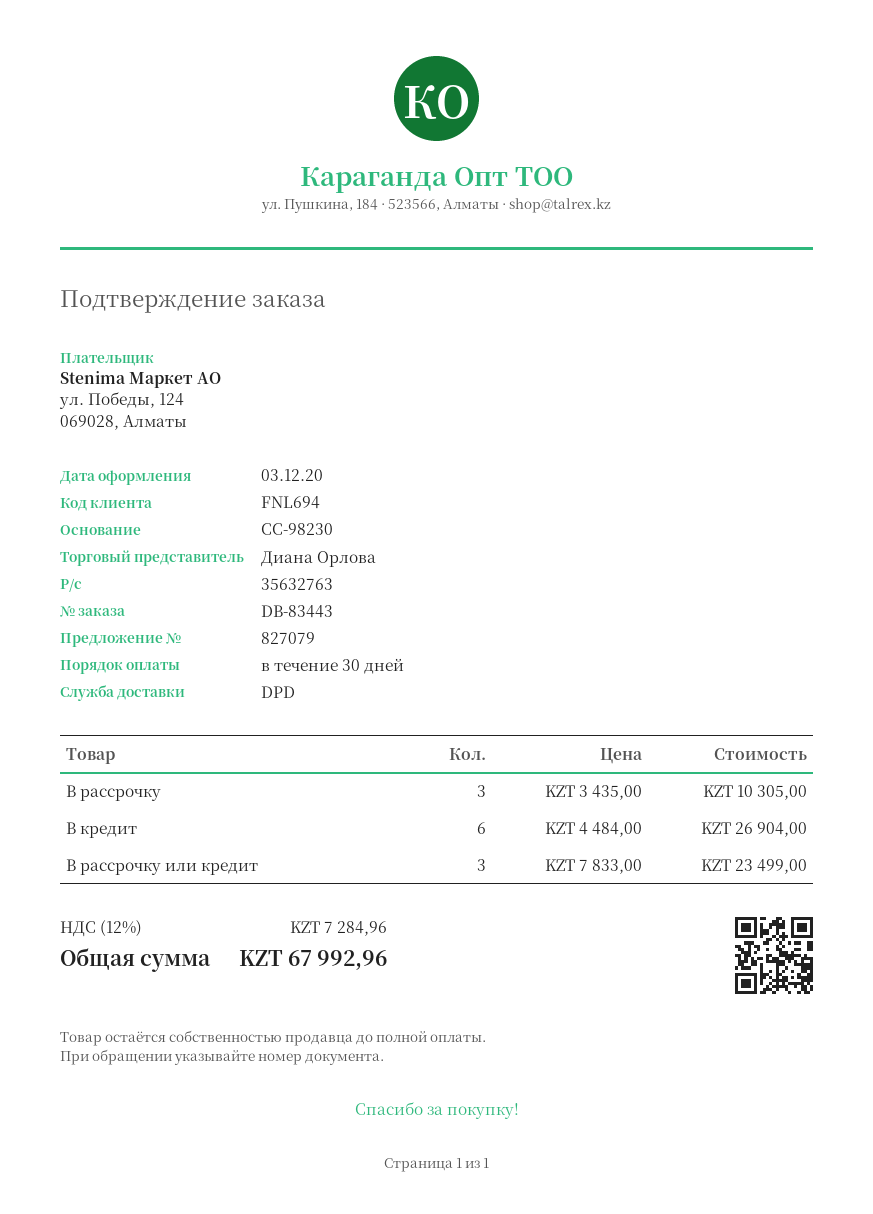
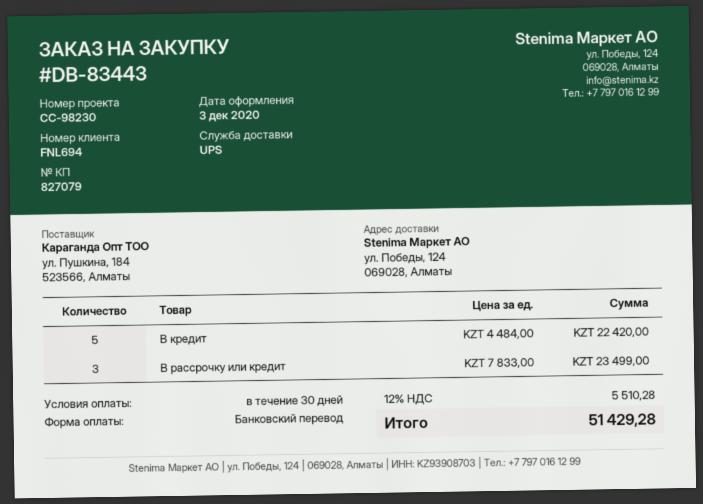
shipping method: DPD -> UPS
В рассрочку: 3 x 3435.00 = 10305.00 -> none
В кредит: 6 x 4484.00 = 26904.00 -> 5 x 4484.00 = 22420.00
tax: 12% = 7284.96 -> 12% = 5510.28
total: 67992.96 -> 51429.28

